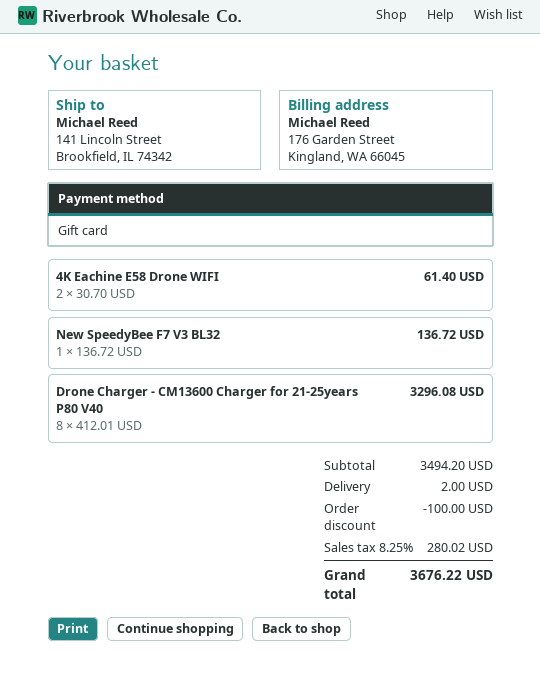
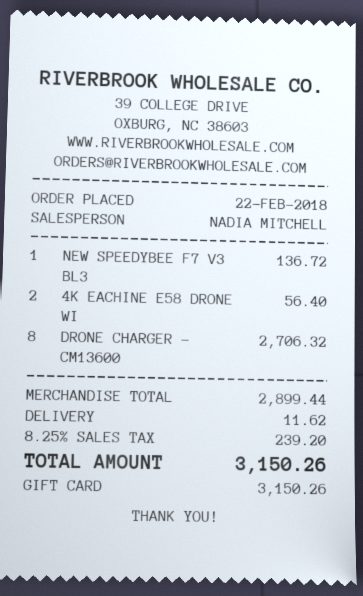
4K Eachine E58 Drone WIFI: 2 for 61.40 -> 2 for 56.40
Drone Charger - CM13600 Charger for 21-25years P80 V40: 8 for 3296.08 -> 8 for 2706.32
subtotal: 3494.20 -> 2899.44
discount: 100.00 -> none
shipping: 2.00 -> 11.62
tax: 8.25% = 280.02 -> 8.25% = 239.20
total: 3676.22 -> 3150.26

